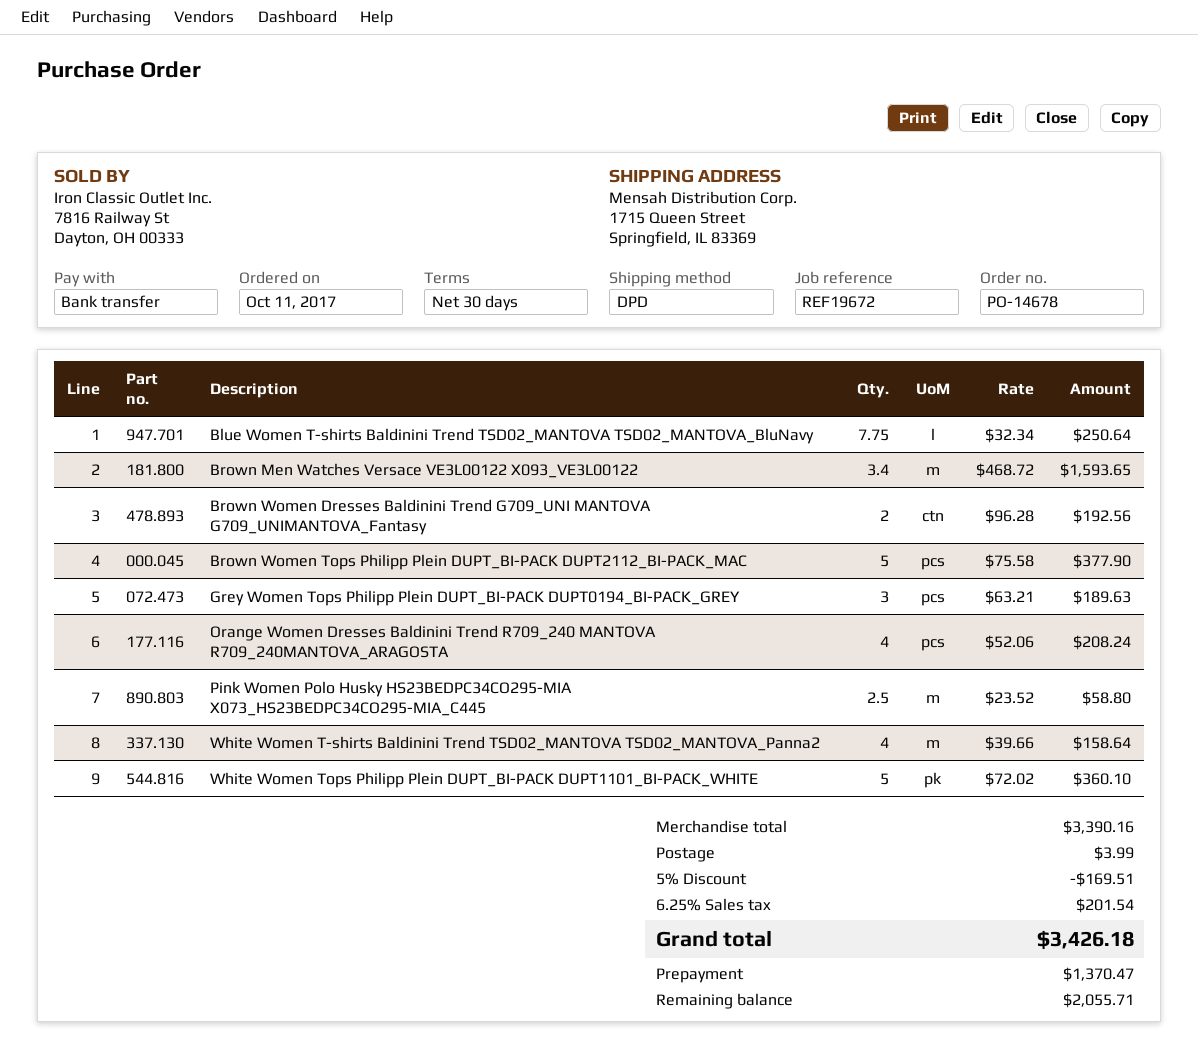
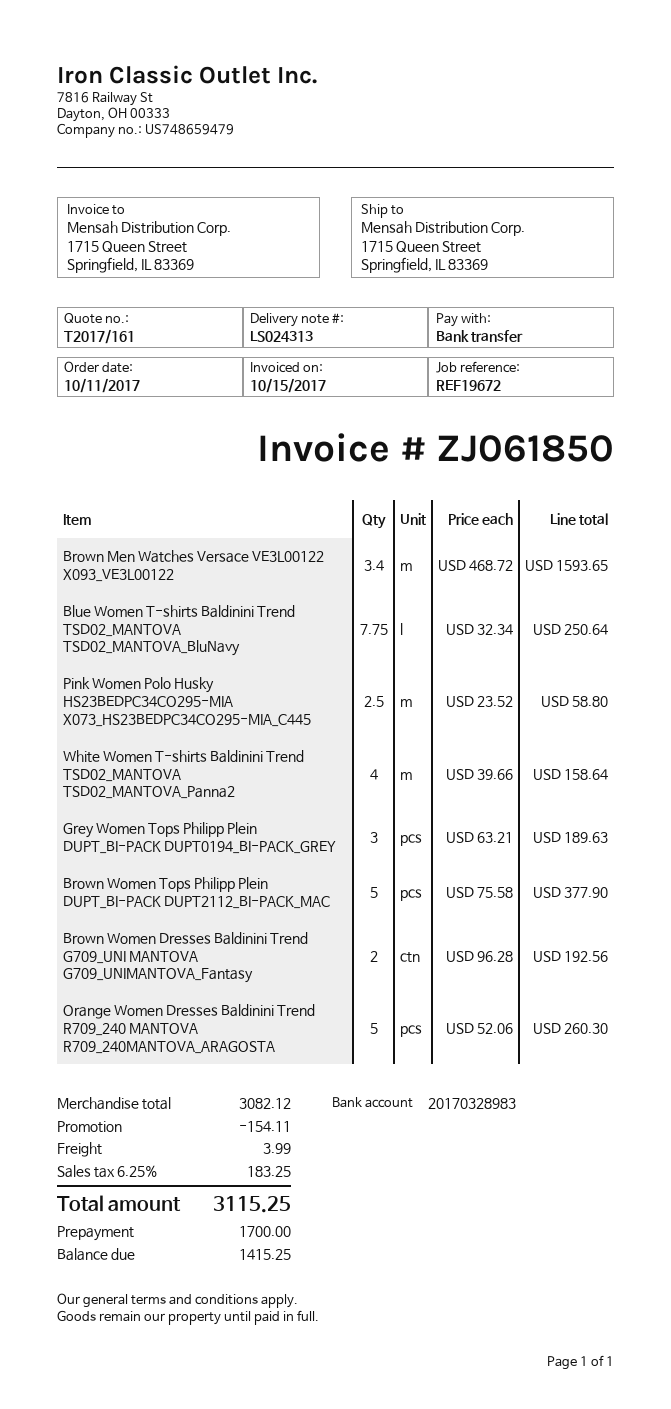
Orange Women Dresses Baldinini Trend R709_240 MANTOVA R709_240MANTOVA_ARAGOSTA: 4 x 52.06 = 208.24 -> 5 x 52.06 = 260.30
White Women Tops Philipp Plein DUPT_BI-PACK DUPT1101_BI-PACK_WHITE: 5 x 72.02 = 360.10 -> none
subtotal: 3390.16 -> 3082.12
discount: 169.51 -> 154.11
tax: 6.25% = 201.54 -> 6.25% = 183.25
total: 3426.18 -> 3115.25
deposit: 1370.47 -> 1700.00
balance: 2055.71 -> 1415.25

